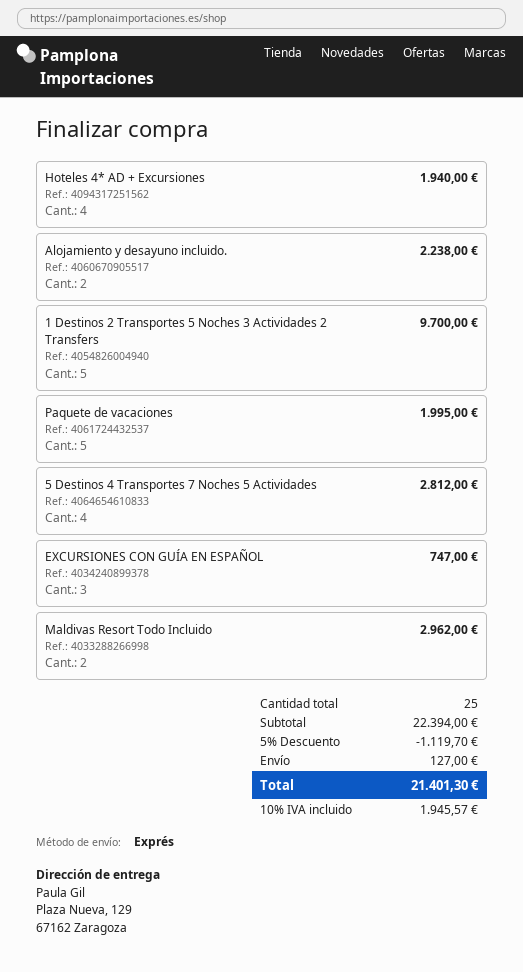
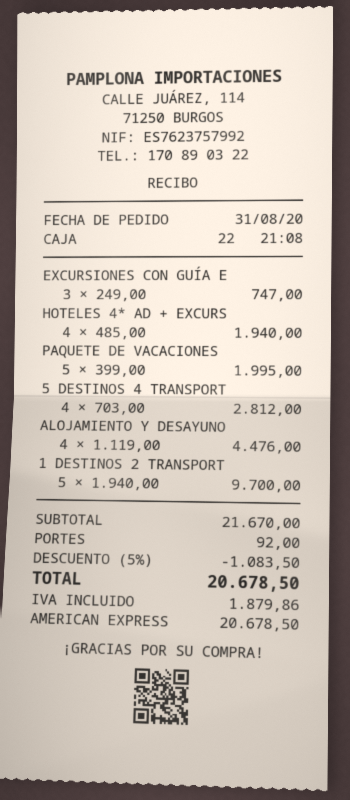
Alojamiento y desayuno incluido.: 2 for 2238.00 -> 4 for 4476.00
Maldivas Resort Todo Incluido: 2 for 2962.00 -> none
subtotal: 22394.00 -> 21670.00
discount: 5% = 1119.70 -> 5% = 1083.50
shipping: 127.00 -> 92.00
tax: 1945.57 -> 1879.86
total: 21401.30 -> 20678.50

